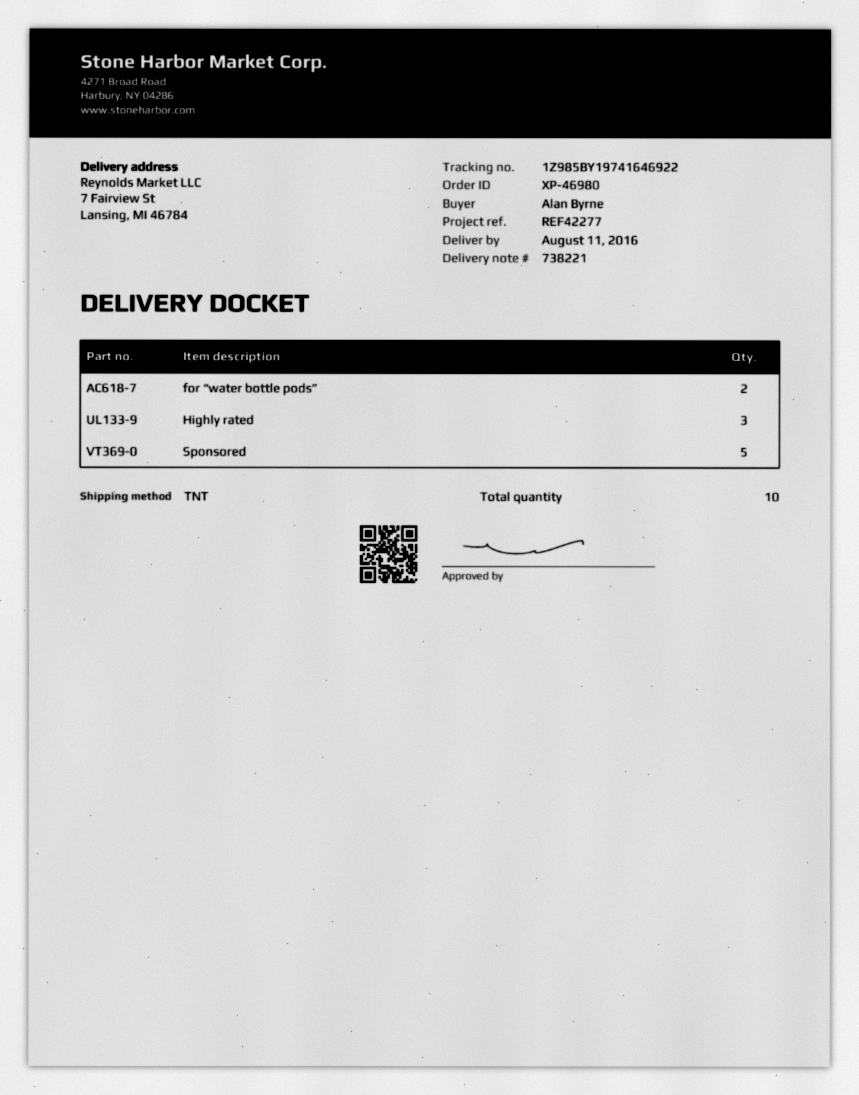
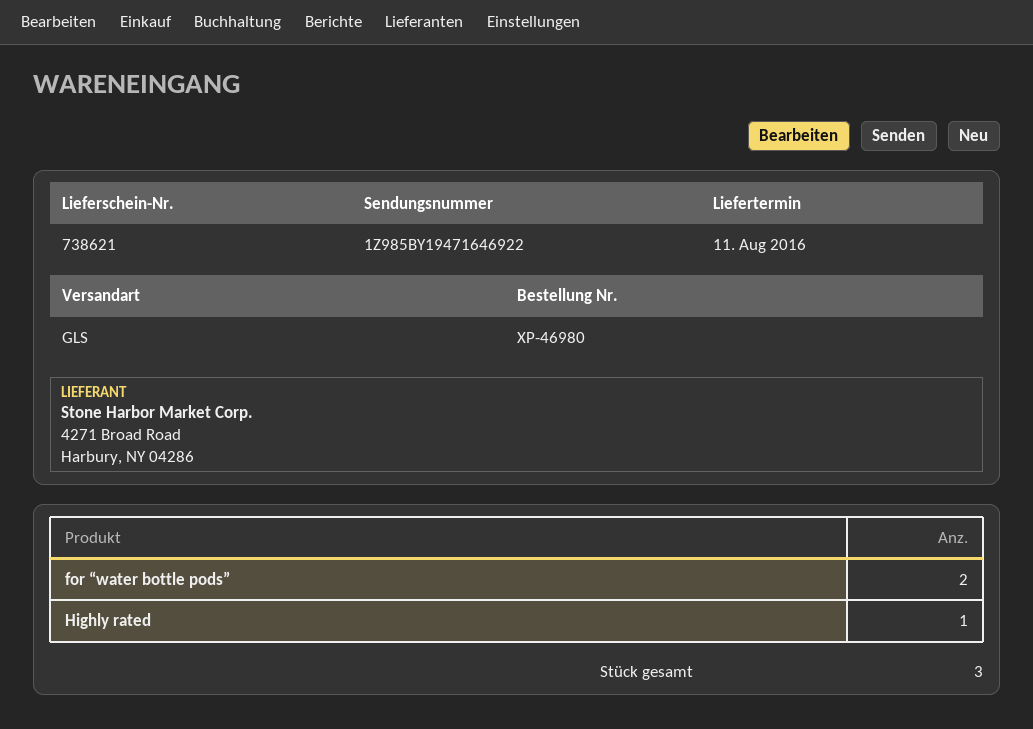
delivery note number: 738221 -> 738621
shipping method: TNT -> GLS
tracking number: 1Z985BY19741646922 -> 1Z985BY19471646922
Highly rated: 3 -> 1
Sponsored: 5 -> none
total quantity: 10 -> 3

